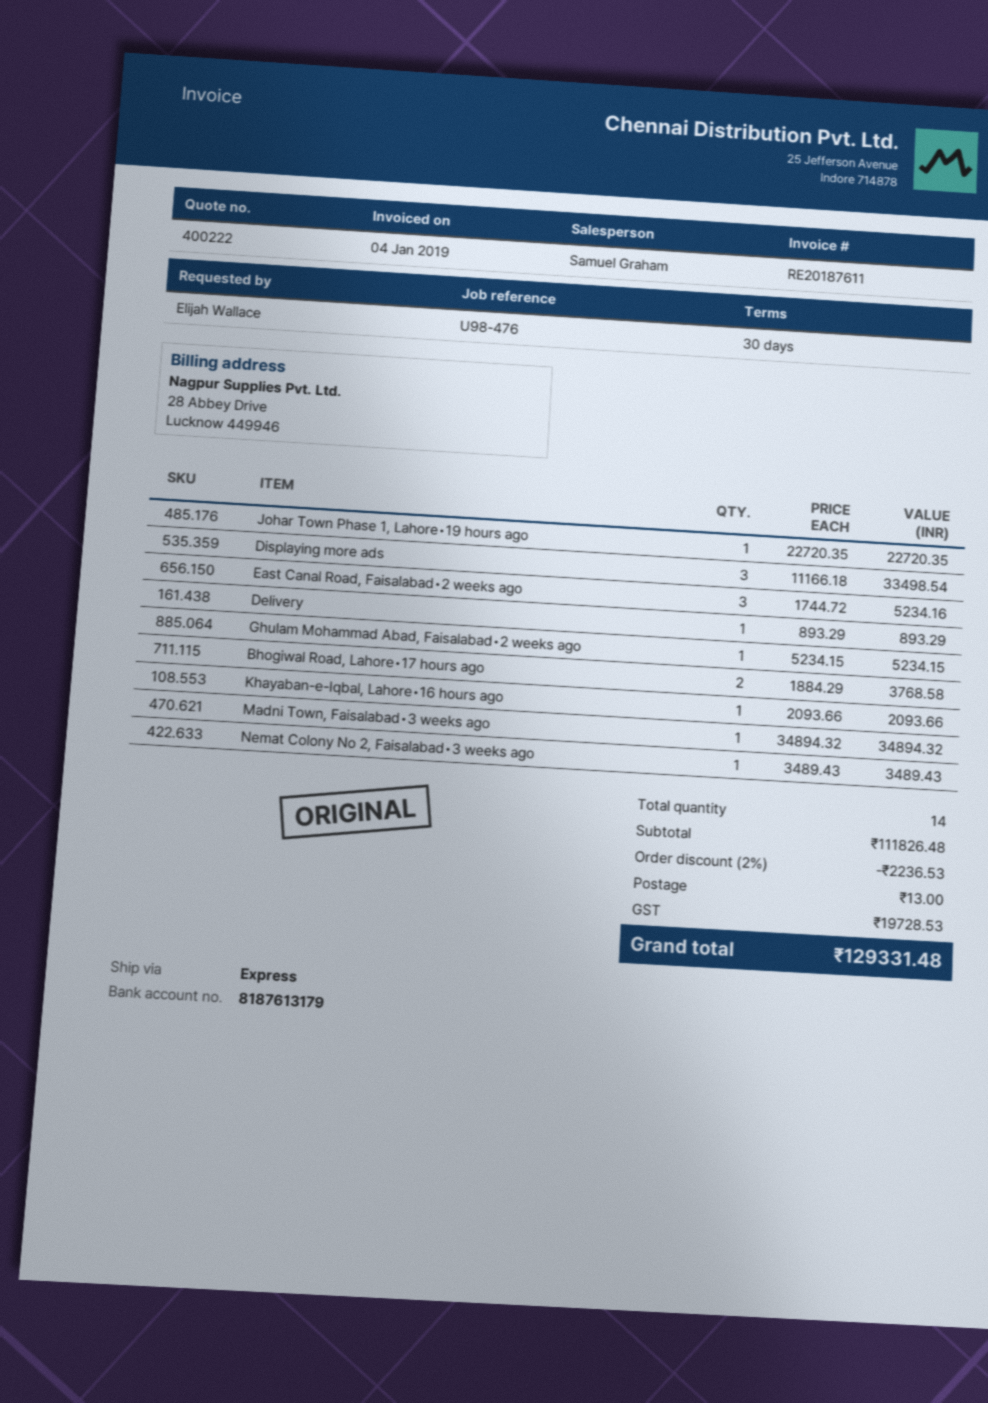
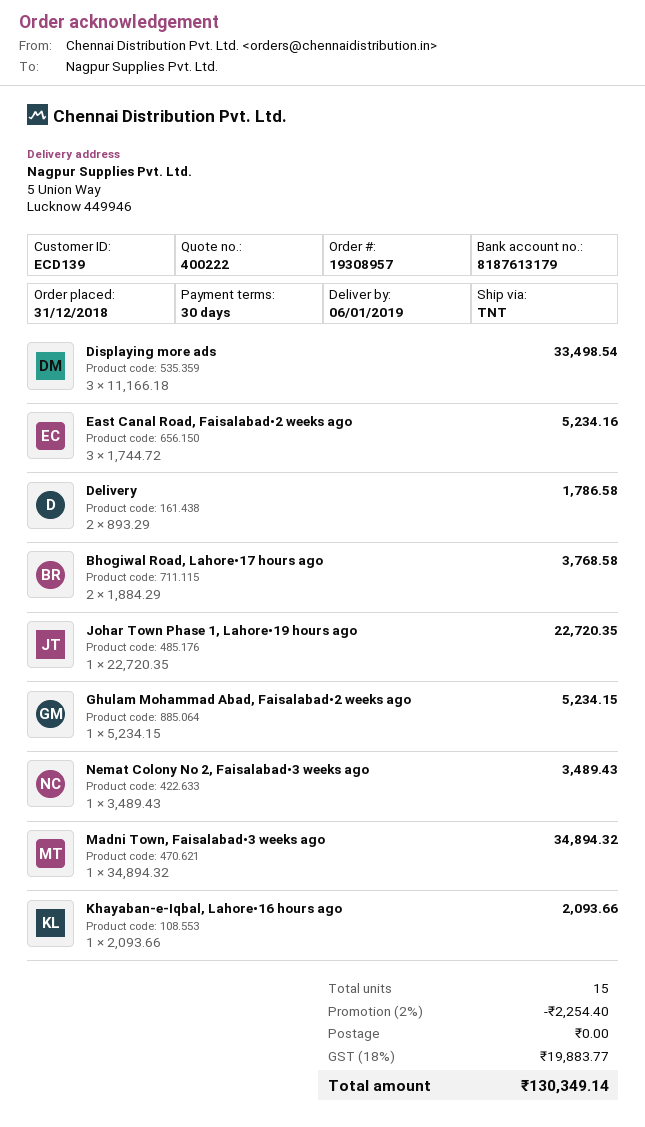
shipping method: express -> TNT
Delivery: 1 x 893.29 = 893.29 -> 2 x 893.29 = 1786.58
total quantity: 14 -> 15
discount: 2% = 2236.53 -> 2% = 2254.40
shipping: 13.00 -> 0.00
tax: 19728.53 -> 19883.77
total: 129331.48 -> 130349.14

